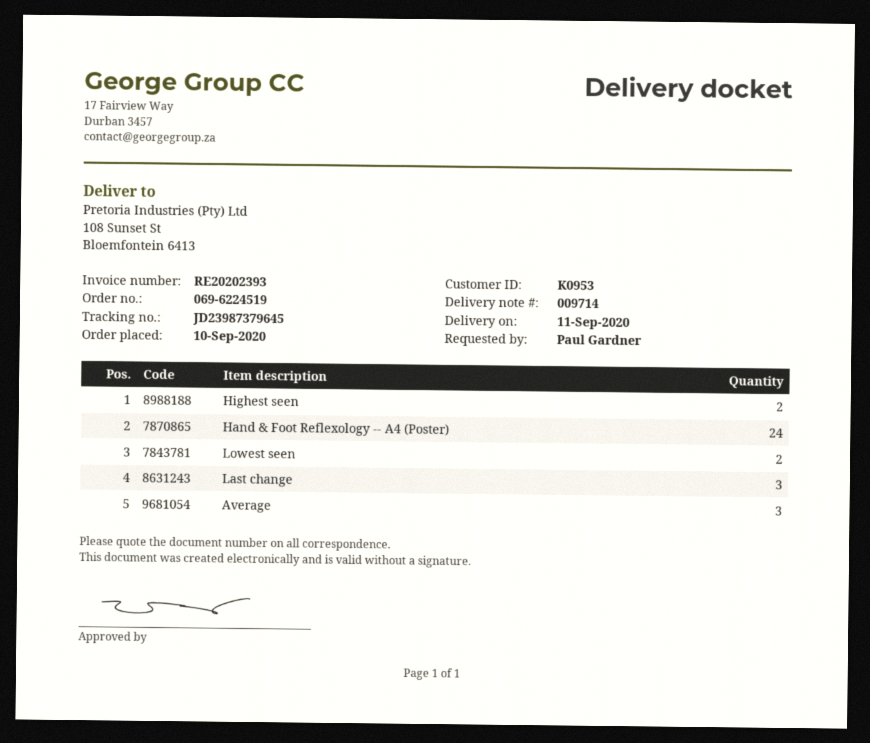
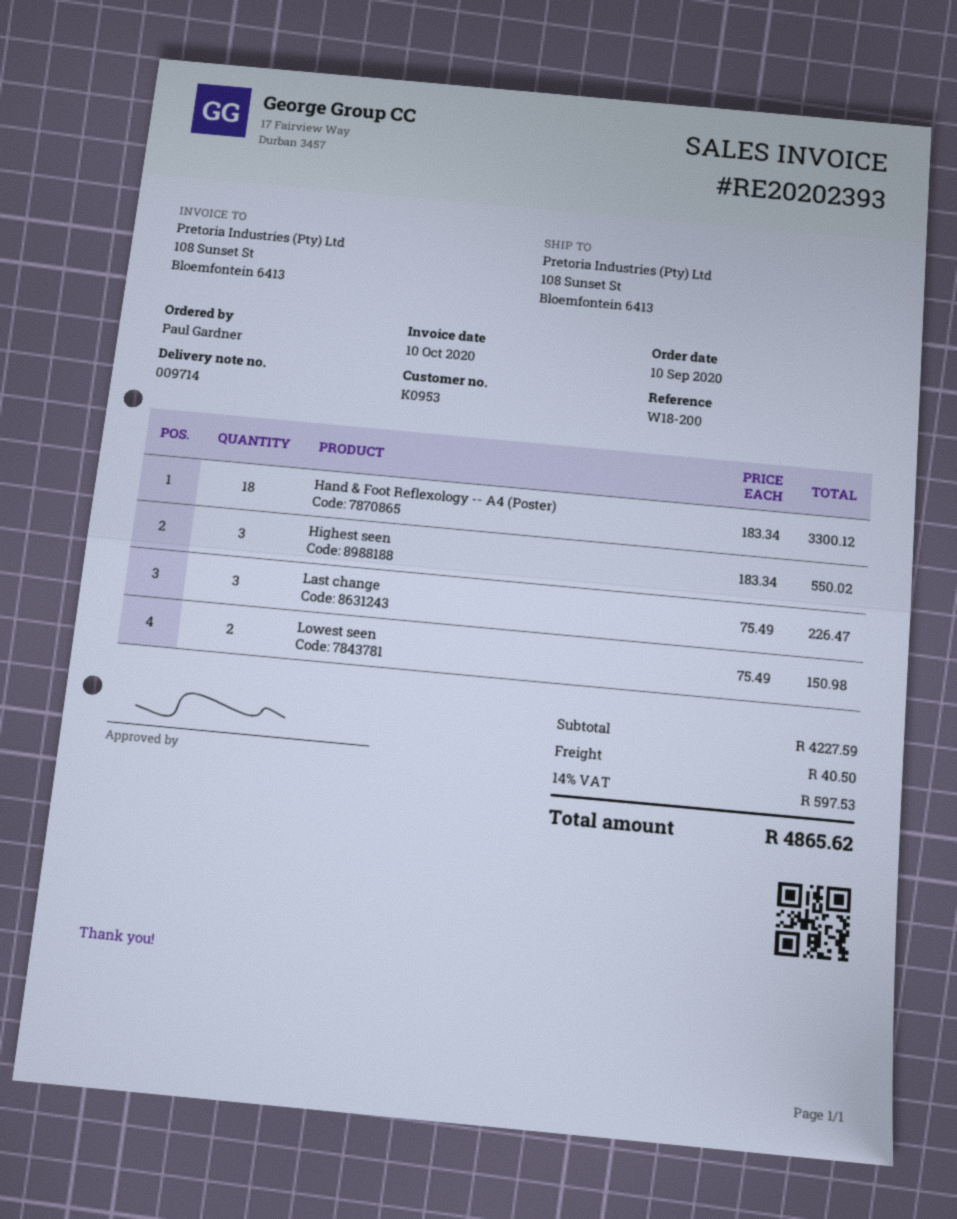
Highest seen: 2 -> 3
Hand & Foot Reflexology -- A4 (Poster): 24 -> 18
Average: 3 -> none

